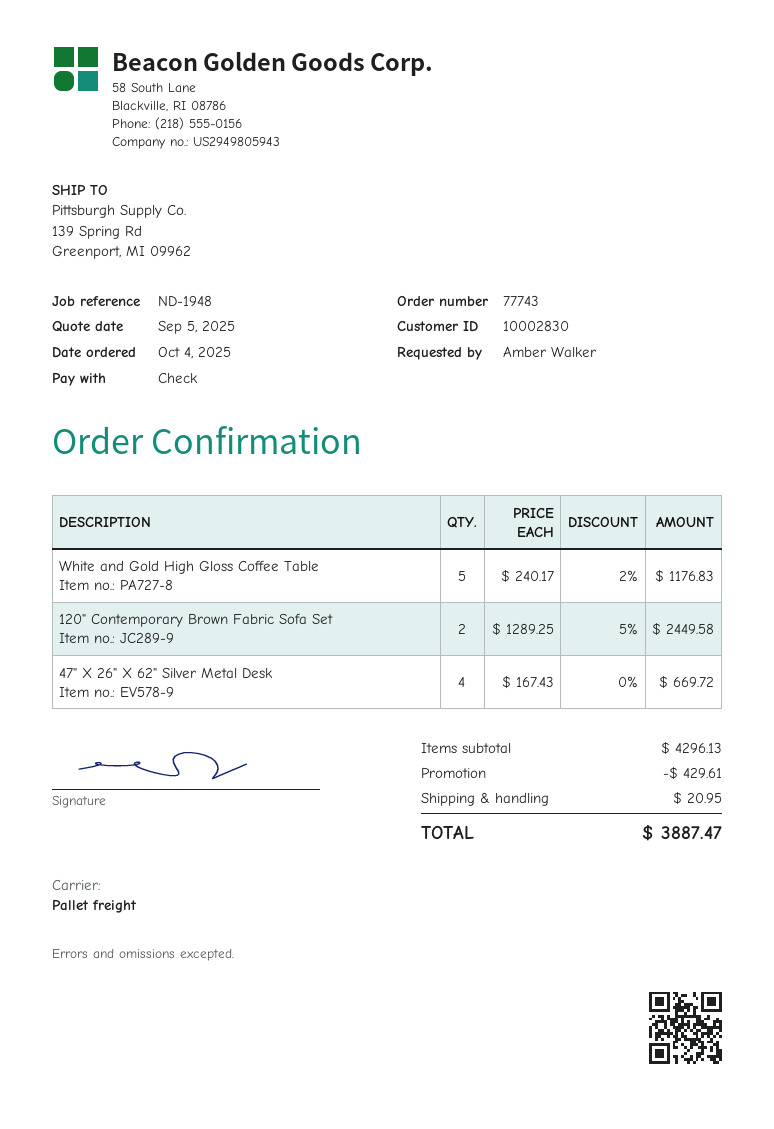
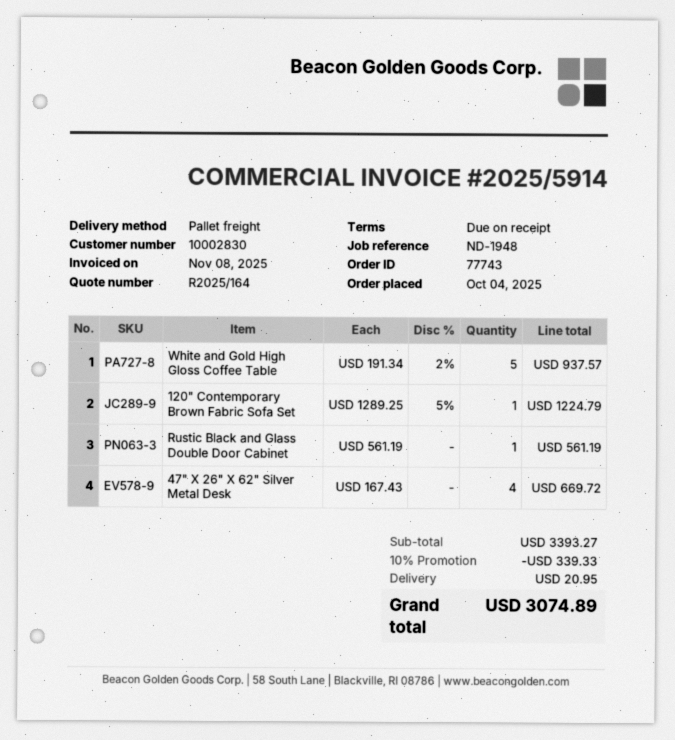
White and Gold High Gloss Coffee Table: 5 x 240.17 - 2% = 1176.83 -> 5 x 191.34 - 2% = 937.57
120" Contemporary Brown Fabric Sofa Set: 2 x 1289.25 - 5% = 2449.58 -> 1 x 1289.25 - 5% = 1224.79
Rustic Black and Glass Double Door Cabinet: none -> 1 x 561.19 = 561.19
subtotal: 4296.13 -> 3393.27
discount: 429.61 -> 339.33
total: 3887.47 -> 3074.89

